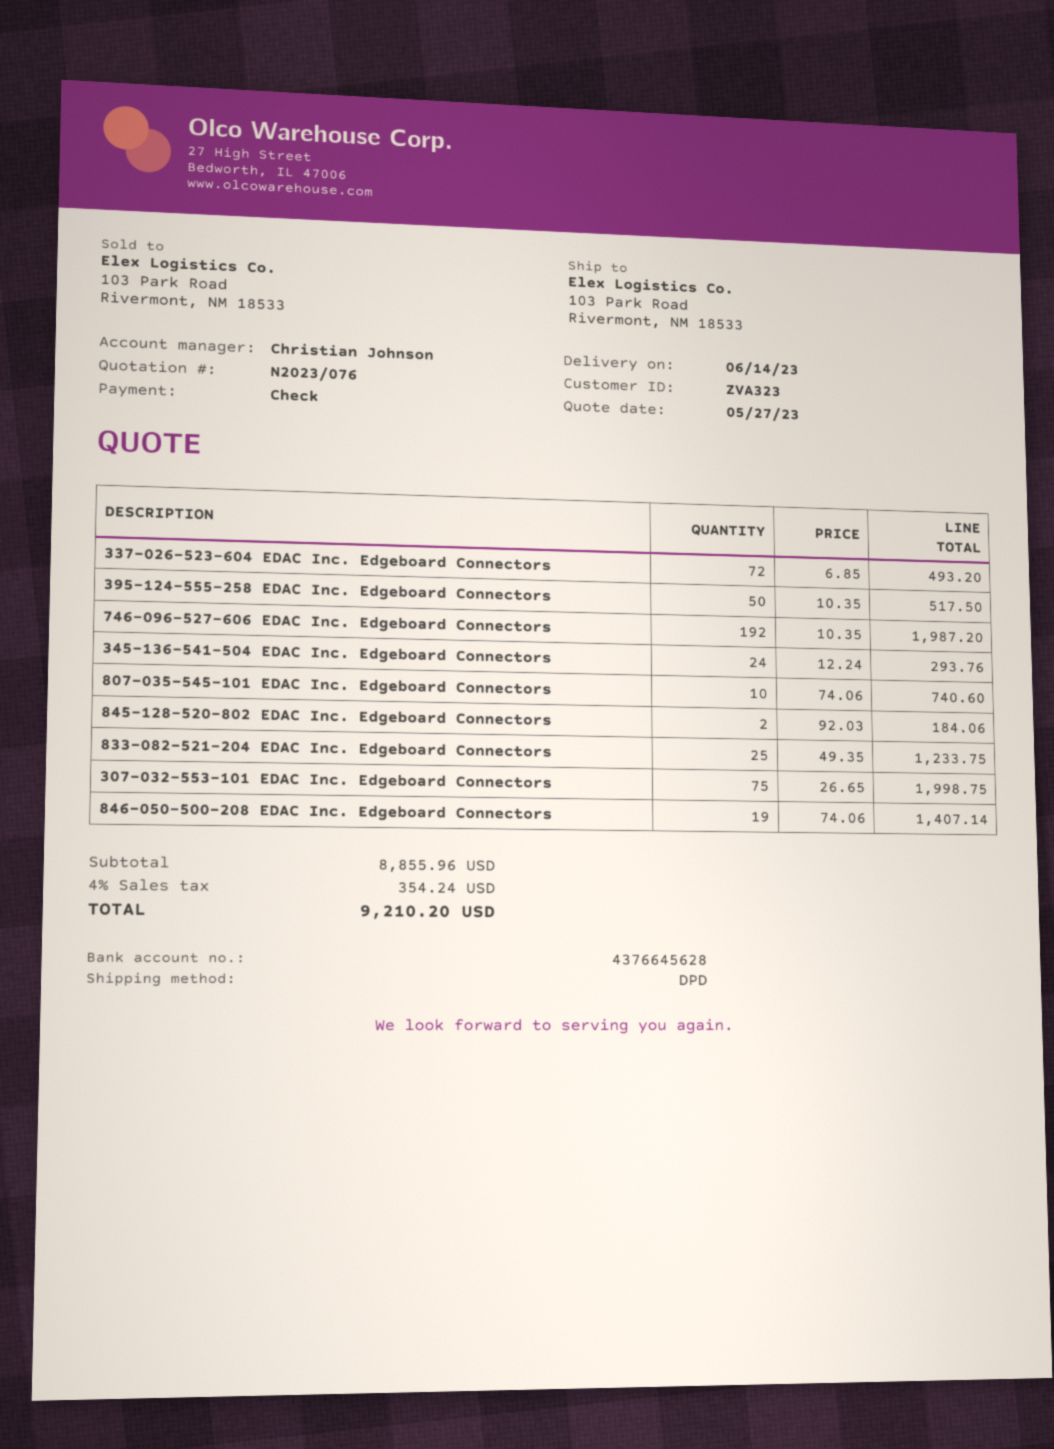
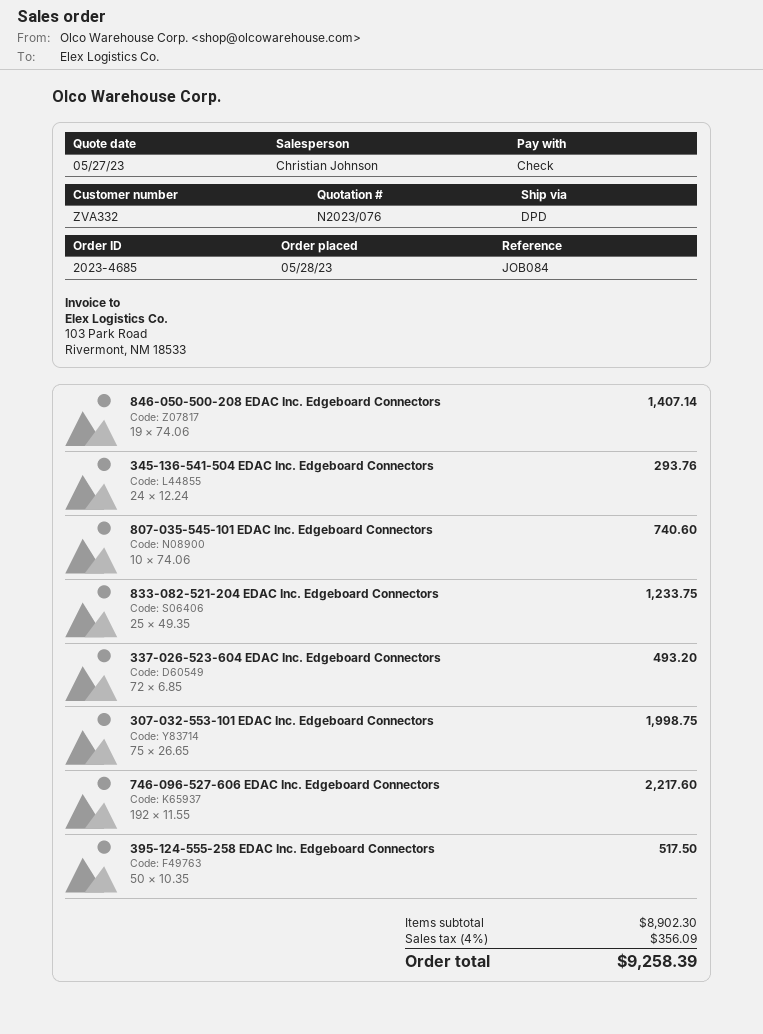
customer number: ZVA323 -> ZVA332
746-096-527-606 EDAC Inc. Edgeboard Connectors: 192 x 10.35 = 1987.20 -> 192 x 11.55 = 2217.60
845-128-520-802 EDAC Inc. Edgeboard Connectors: 2 x 92.03 = 184.06 -> none
subtotal: 8855.96 -> 8902.30
tax: 4% = 354.24 -> 4% = 356.09
total: 9210.20 -> 9258.39

